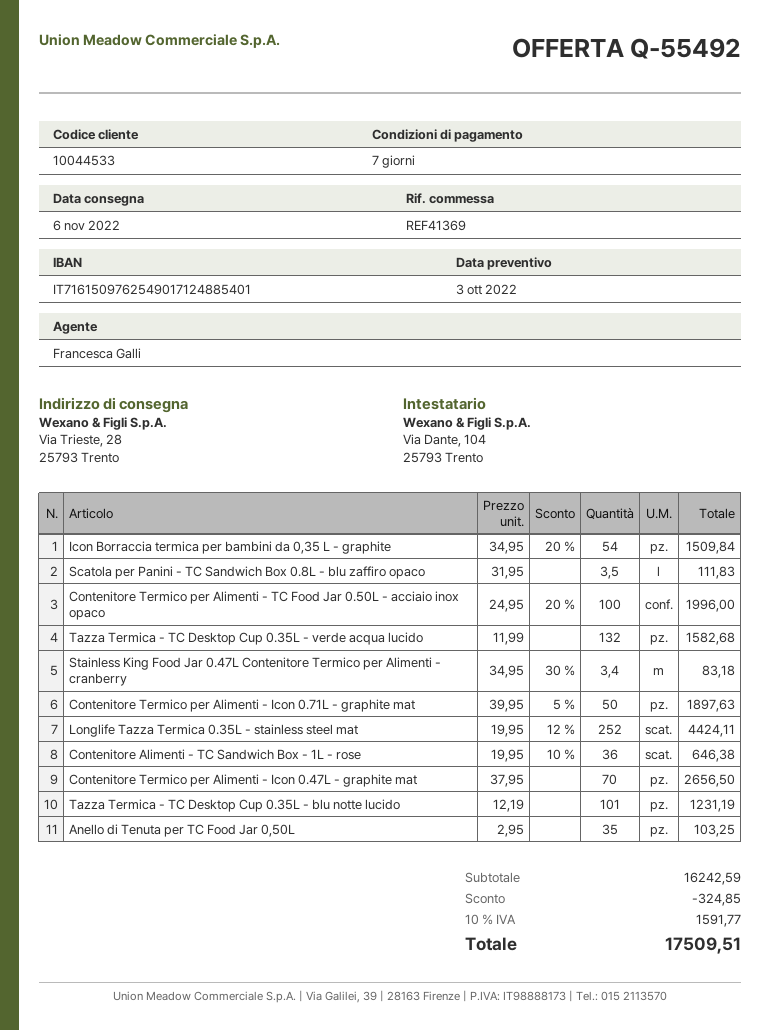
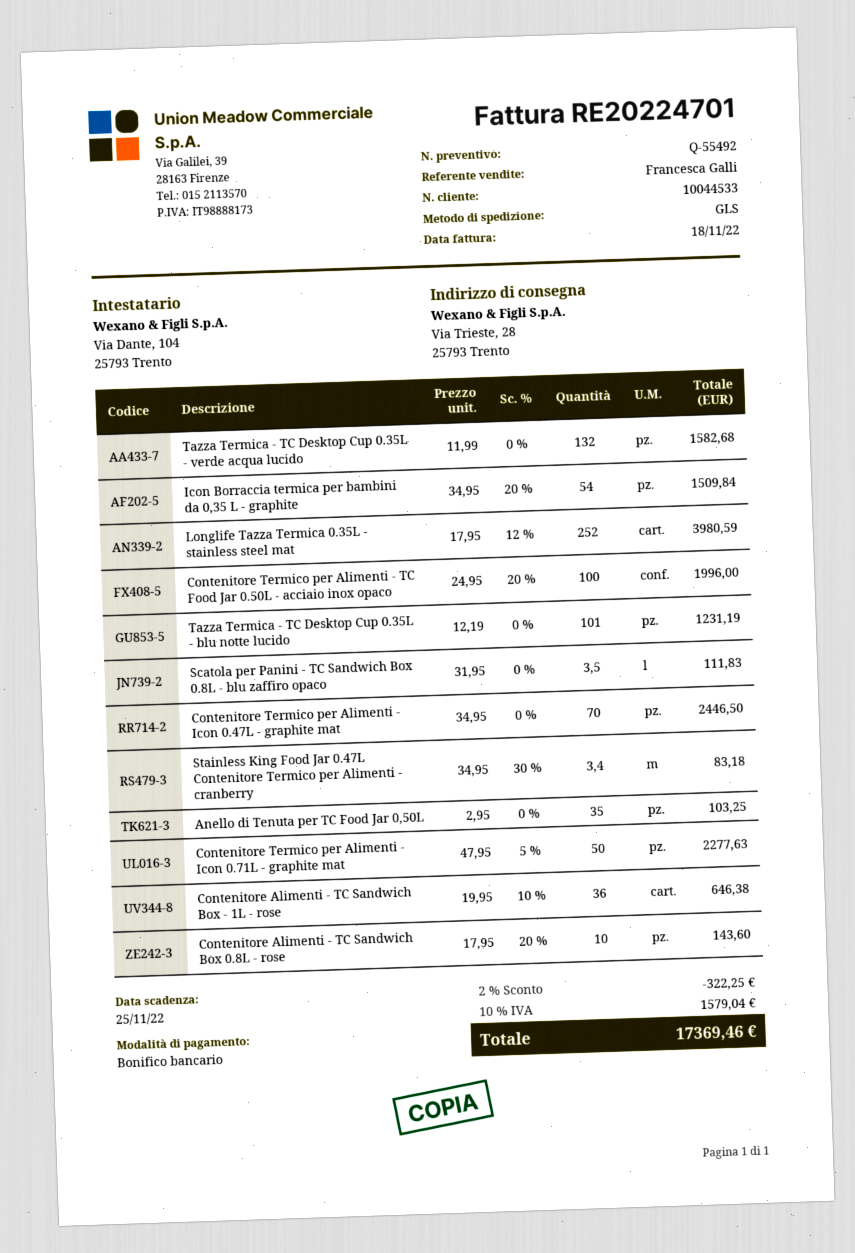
Contenitore Termico per Alimenti - Icon 0.71L - graphite mat: 50 x 39.95 - 5% = 1897.63 -> 50 x 47.95 - 5% = 2277.63
Longlife Tazza Termica 0.35L - stainless steel mat: 252 x 19.95 - 12% = 4424.11 -> 252 x 17.95 - 12% = 3980.59
Contenitore Termico per Alimenti - Icon 0.47L - graphite mat: 70 x 37.95 = 2656.50 -> 70 x 34.95 = 2446.50
Contenitore Alimenti - TC Sandwich Box 0.8L - rose: none -> 10 x 17.95 - 20% = 143.60
discount: 324.85 -> 322.25
tax: 10% = 1591.77 -> 10% = 1579.04
total: 17509.51 -> 17369.46

